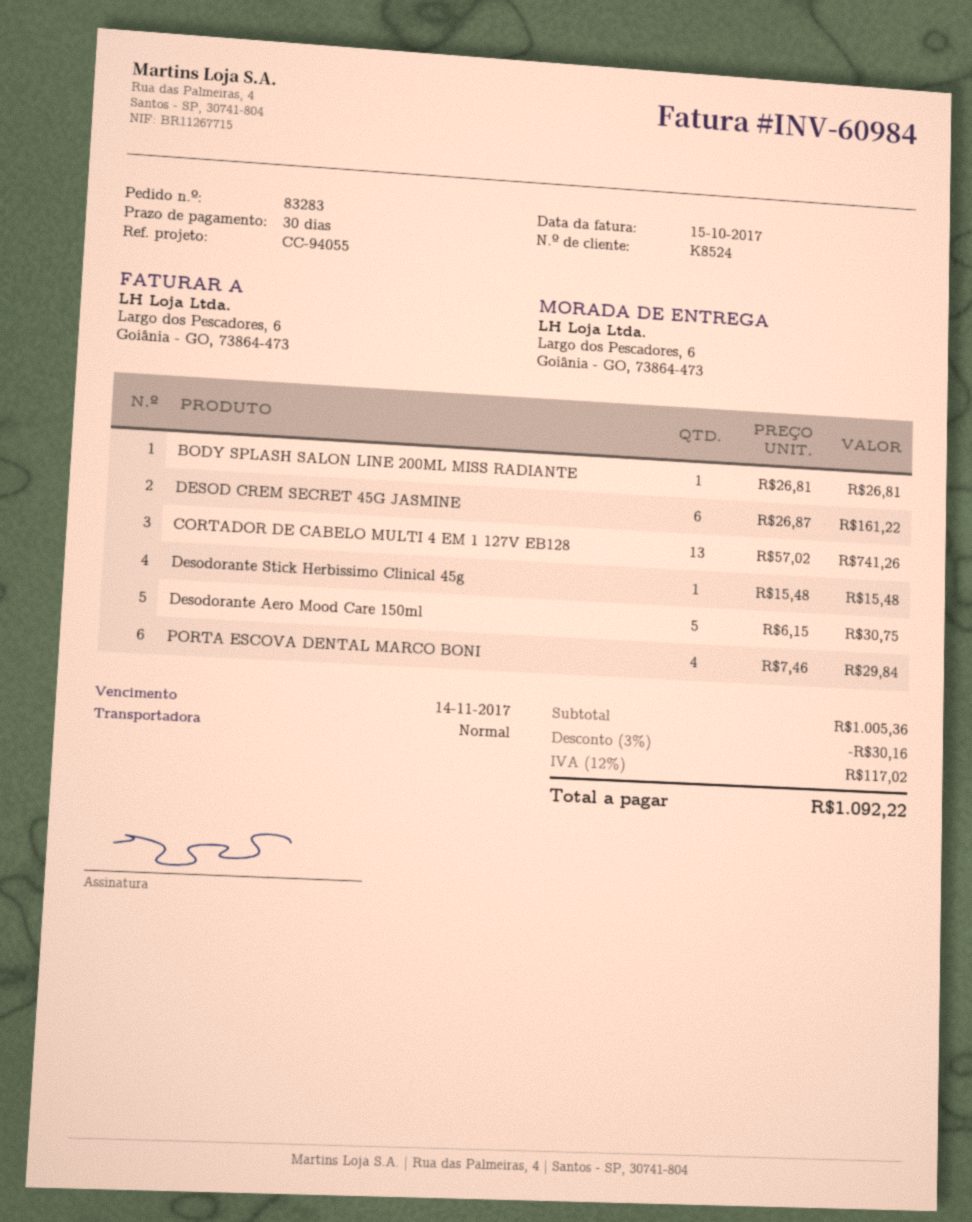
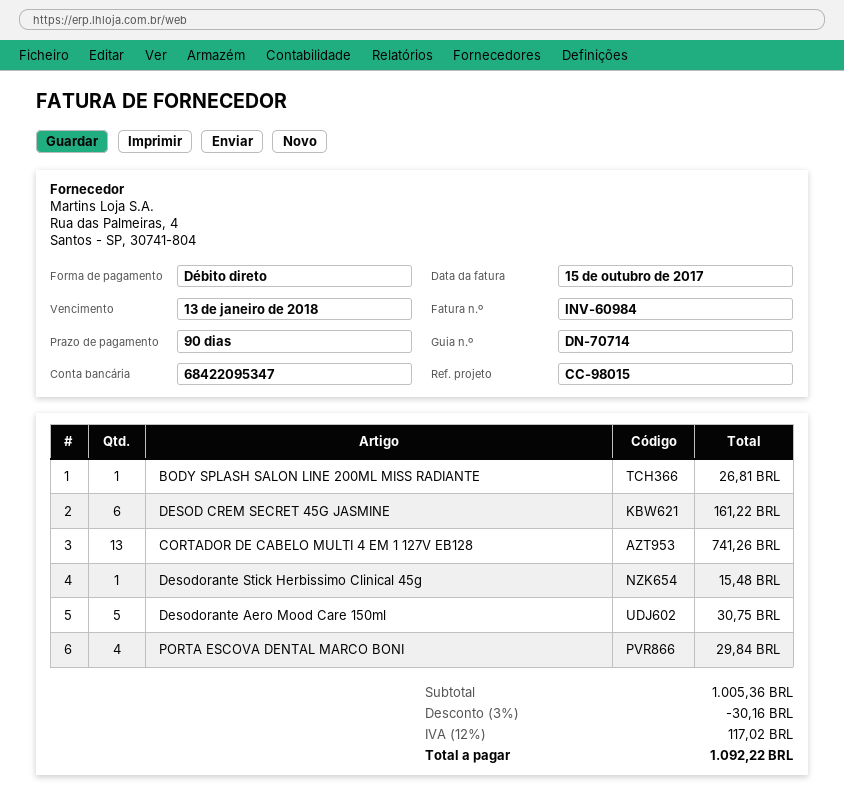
payment terms: 30 days -> 90 days
due date: 2017-11-14 -> 2018-01-13
reference: CC-94055 -> CC-98015

